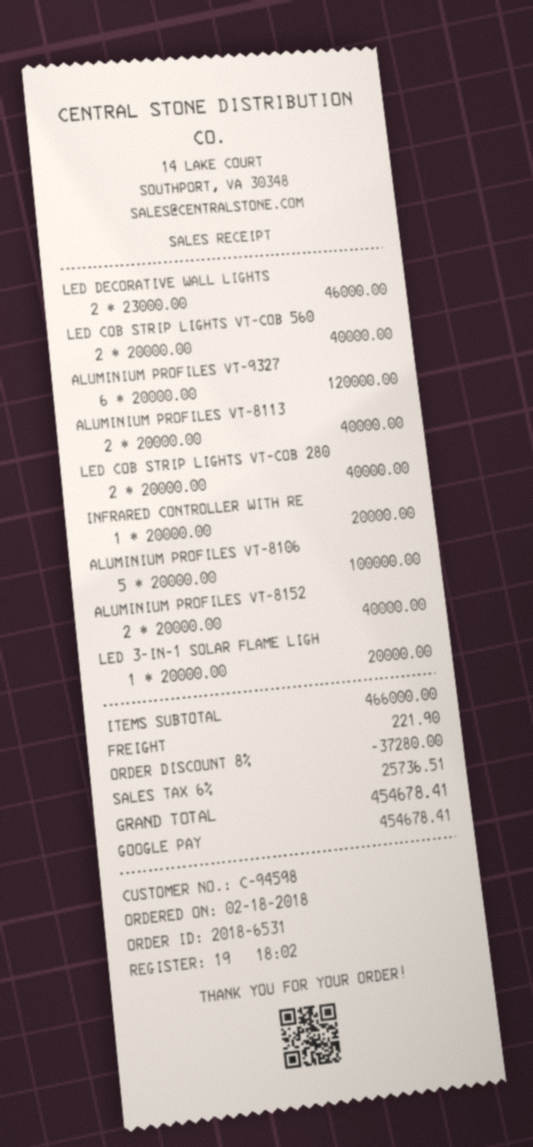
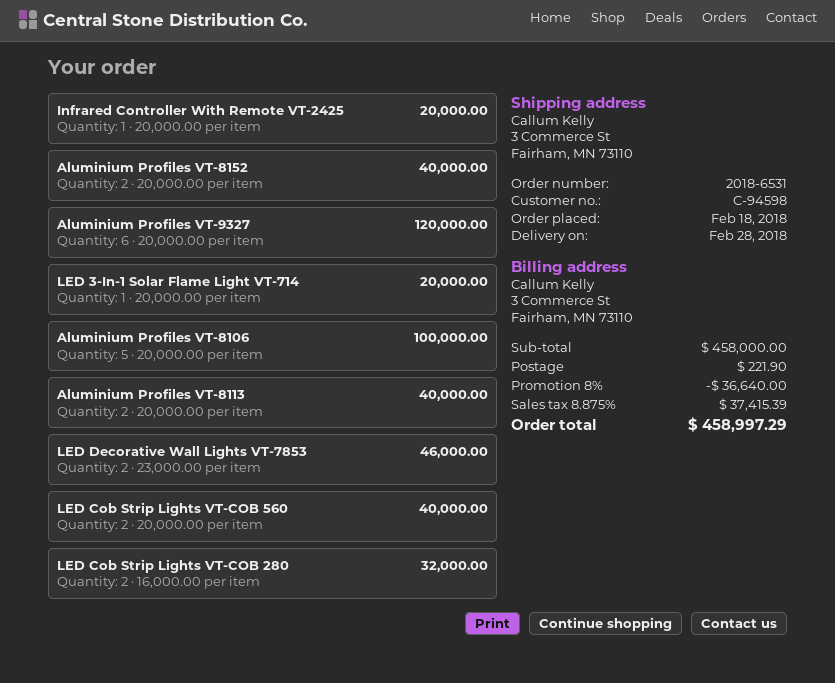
LED COB STRIP LIGHTS VT-COB 280: 2 x 20000.00 = 40000.00 -> 2 x 16000.00 = 32000.00
subtotal: 466000.00 -> 458000.00
discount: 8% = 37280.00 -> 8% = 36640.00
tax: 6% = 25736.51 -> 8.875% = 37415.39
total: 454678.41 -> 458997.29

